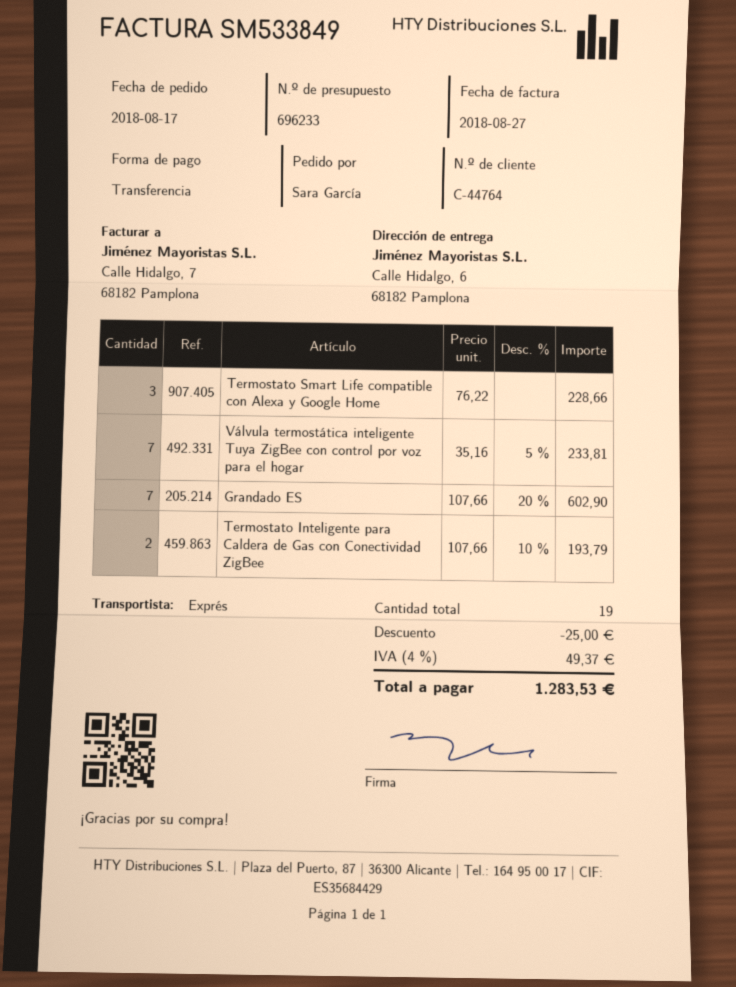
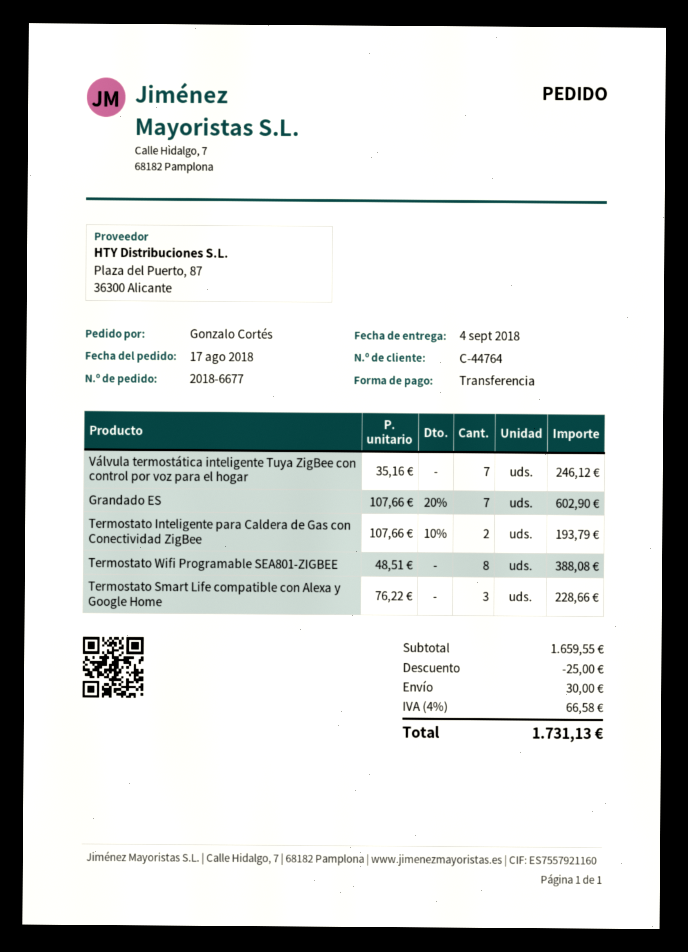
ordered by: Sara García -> Gonzalo Cortés
Válvula termostática inteligente Tuya ZigBee con control por voz para el hogar: 7 x 35.16 - 5% = 233.81 -> 7 x 35.16 = 246.12
Termostato Wifi Programable SEA801-ZIGBEE: none -> 8 x 48.51 = 388.08
shipping: none -> 30.00
tax: 4% = 49.37 -> 4% = 66.58
total: 1283.53 -> 1731.13

